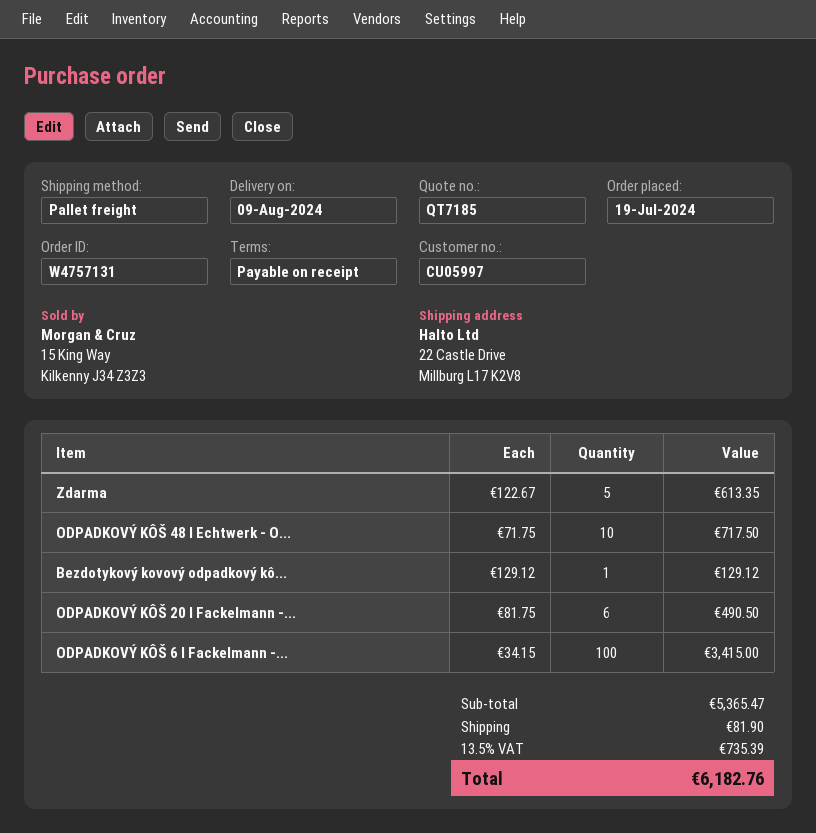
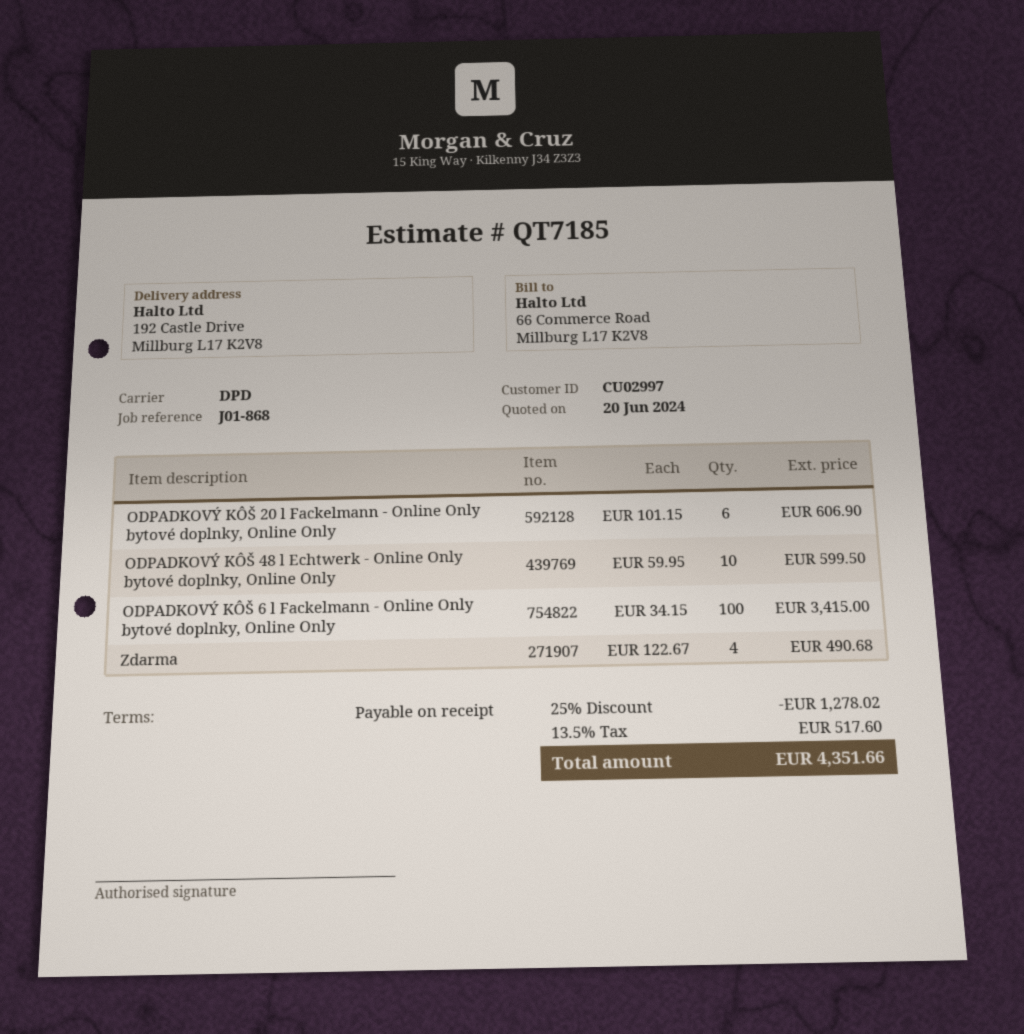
customer number: CU05997 -> CU02997
shipping method: pallet freight -> DPD
ship to: 22 Castle Drive, Millburg L17 K2V8 -> 192 Castle Drive, Millburg L17 K2V8
Zdarma: 5 x 122.67 = 613.35 -> 4 x 122.67 = 490.68
ODPADKOVÝ KÔŠ 48 l Echtwerk - O...: 10 x 71.75 = 717.50 -> 10 x 59.95 = 599.50
Bezdotykový kovový odpadkový kô...: 1 x 129.12 = 129.12 -> none
ODPADKOVÝ KÔŠ 20 l Fackelmann -...: 6 x 81.75 = 490.50 -> 6 x 101.15 = 606.90
discount: none -> 25% = 1278.02
shipping: 81.90 -> none
tax: 13.5% = 735.39 -> 13.5% = 517.60
total: 6182.76 -> 4351.66

